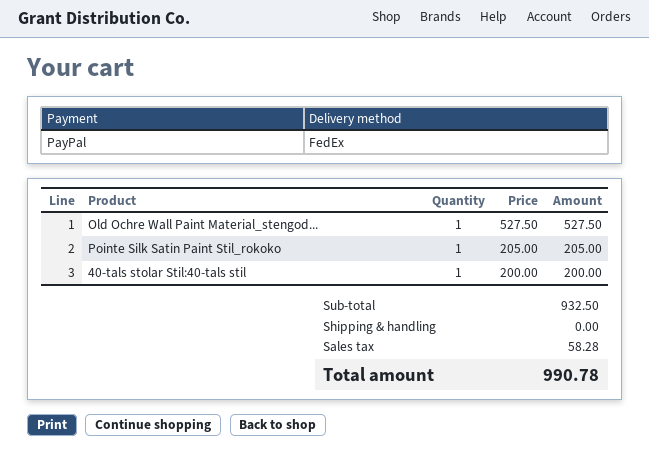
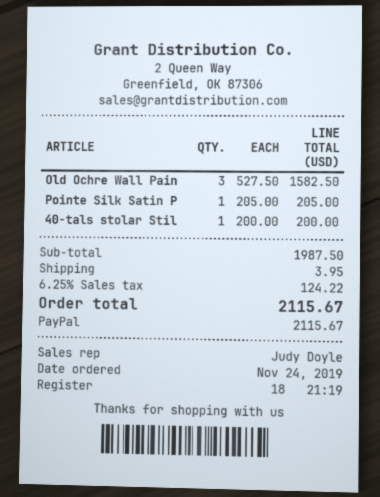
Old Ochre Wall Paint Material_stengod...: 1 x 527.50 = 527.50 -> 3 x 527.50 = 1582.50
subtotal: 932.50 -> 1987.50
shipping: 0.00 -> 3.95
tax: 58.28 -> 124.22
total: 990.78 -> 2115.67

